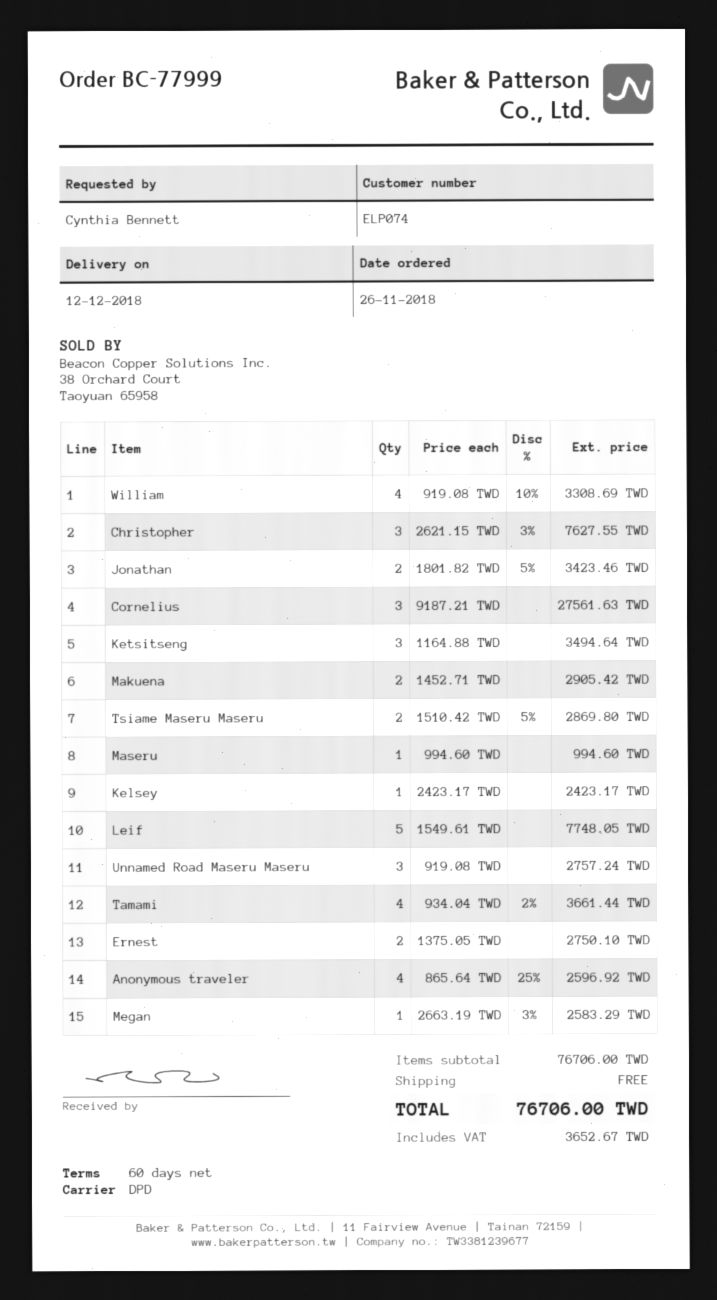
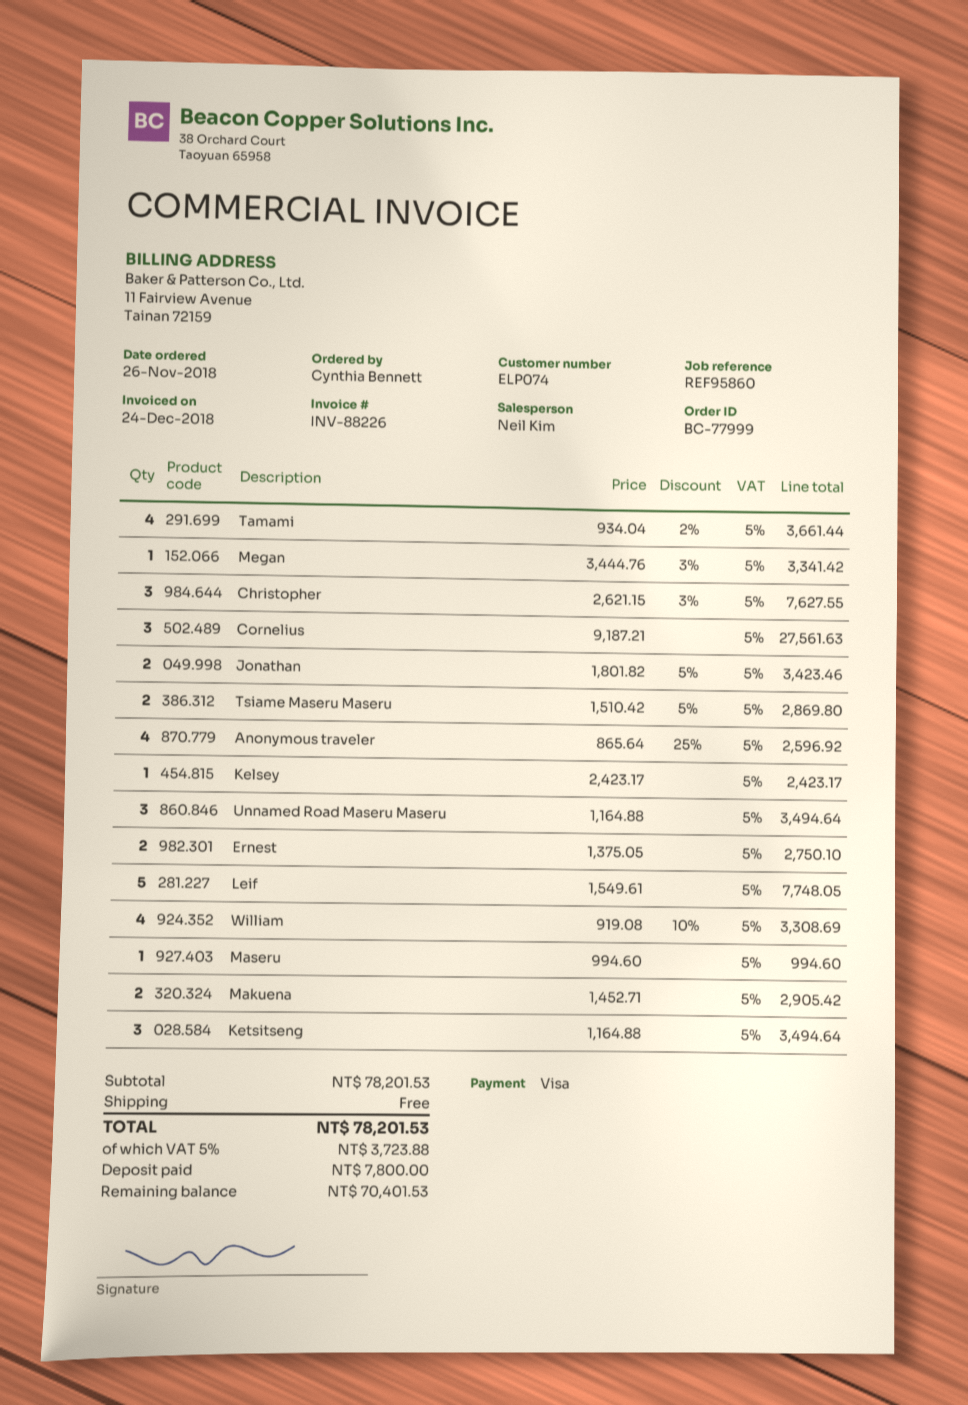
Unnamed Road Maseru Maseru: 3 x 919.08 = 2757.24 -> 3 x 1164.88 = 3494.64
Megan: 1 x 2663.19 - 3% = 2583.29 -> 1 x 3444.76 - 3% = 3341.42
subtotal: 76706.00 -> 78201.53
tax: 3652.67 -> 3723.88
total: 76706.00 -> 78201.53

